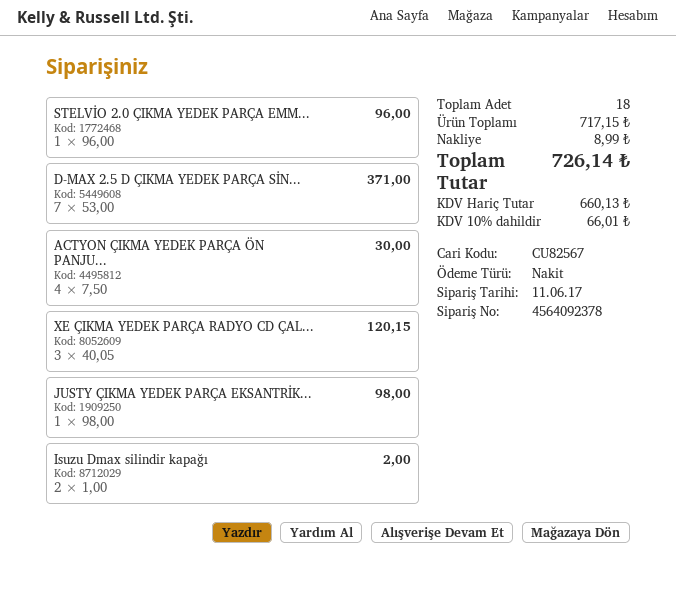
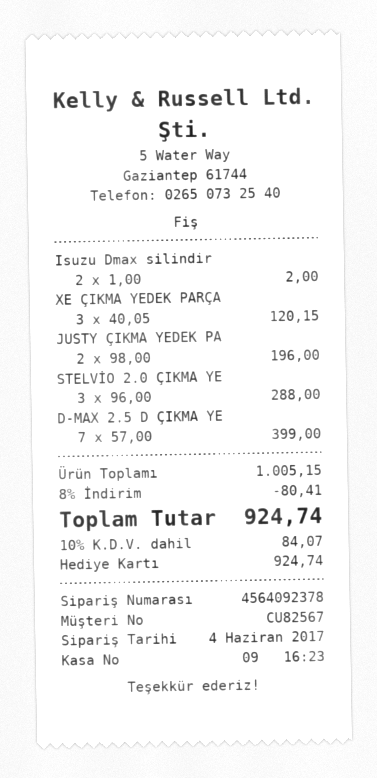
order date: 2017-06-11 -> 2017-06-04
payment method: cash -> gift card
STELVİO 2.0 ÇIKMA YEDEK PARÇA EMM...: 1 x 96.00 = 96.00 -> 3 x 96.00 = 288.00
D-MAX 2.5 D ÇIKMA YEDEK PARÇA SİN...: 7 x 53.00 = 371.00 -> 7 x 57.00 = 399.00
ACTYON ÇIKMA YEDEK PARÇA ÖN PANJU...: 4 x 7.50 = 30.00 -> none
JUSTY ÇIKMA YEDEK PARÇA EKSANTRİK...: 1 x 98.00 = 98.00 -> 2 x 98.00 = 196.00
subtotal: 717.15 -> 1005.15
discount: none -> 8% = 80.41
shipping: 8.99 -> none
tax: 10% = 66.01 -> 10% = 84.07
total: 726.14 -> 924.74

